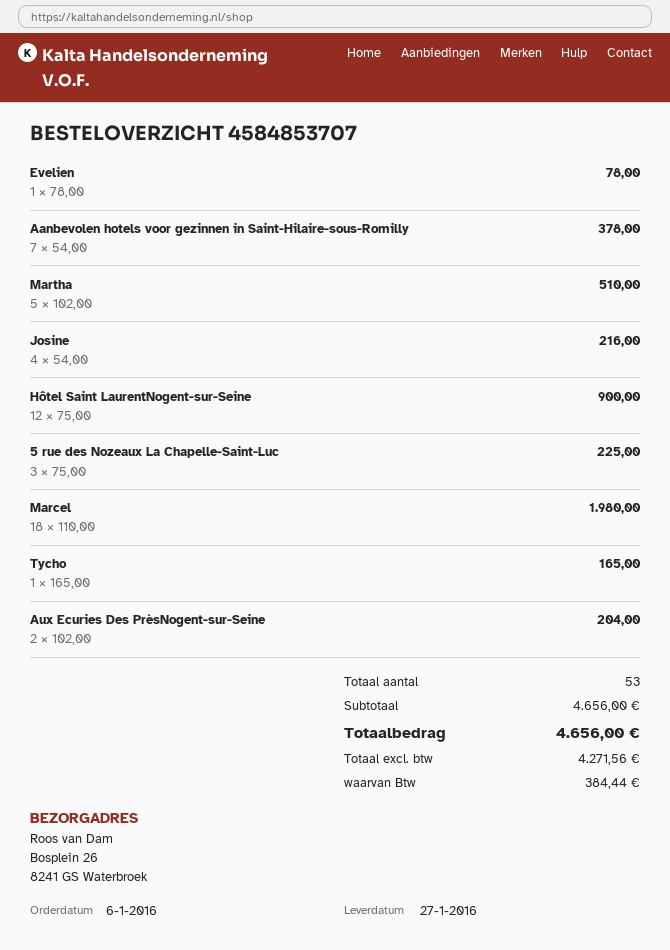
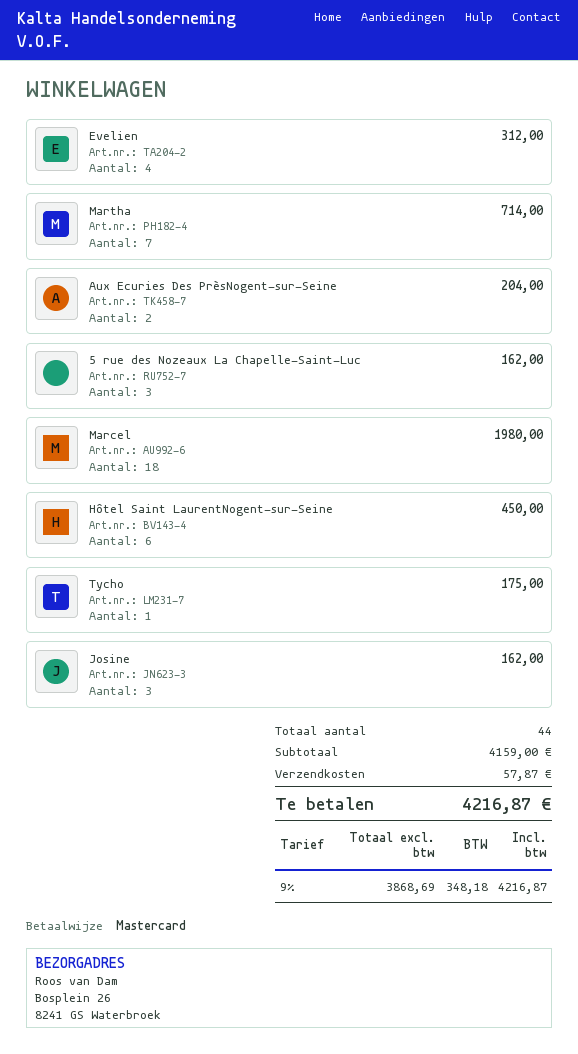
Evelien: 1 for 78.00 -> 4 for 312.00
Aanbevolen hotels voor gezinnen in Saint-Hilaire-sous-Romilly: 7 for 378.00 -> none
Martha: 5 for 510.00 -> 7 for 714.00
Josine: 4 for 216.00 -> 3 for 162.00
Hôtel Saint LaurentNogent-sur-Seine: 12 for 900.00 -> 6 for 450.00
5 rue des Nozeaux La Chapelle-Saint-Luc: 3 for 225.00 -> 3 for 162.00
Tycho: 1 for 165.00 -> 1 for 175.00
total quantity: 53 -> 44
subtotal: 4656.00 -> 4159.00
shipping: none -> 57.87
net: 4271.56 -> 3868.69
tax: 384.44 -> 348.18
total: 4656.00 -> 4216.87

